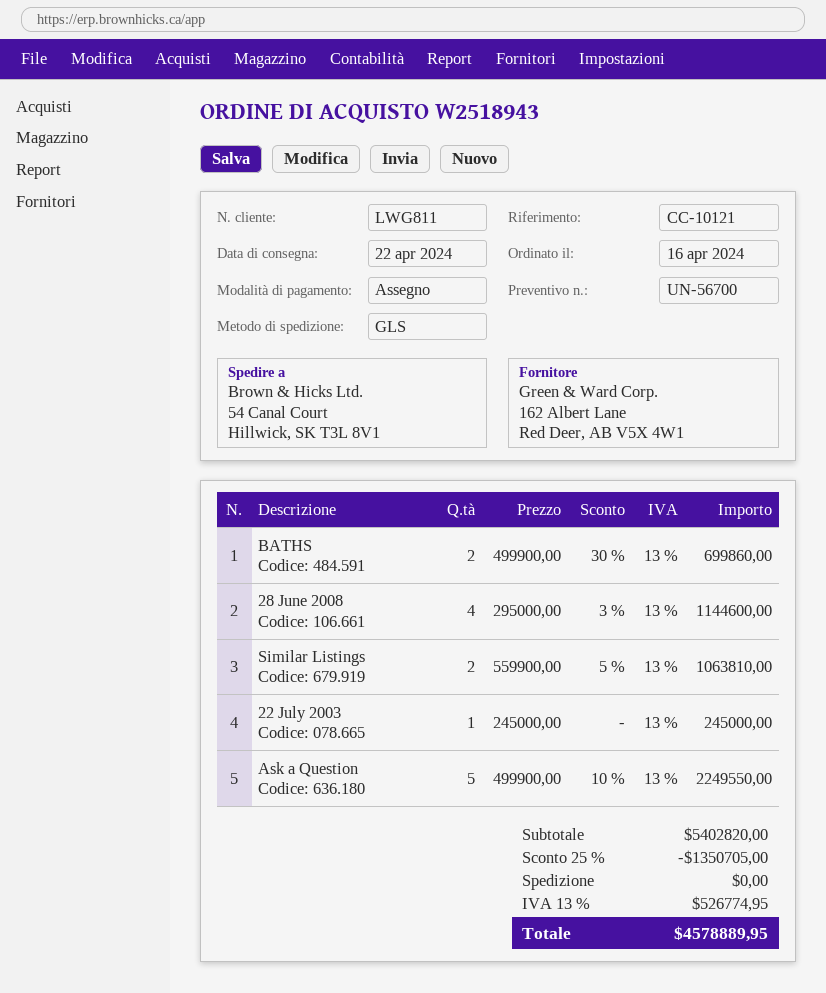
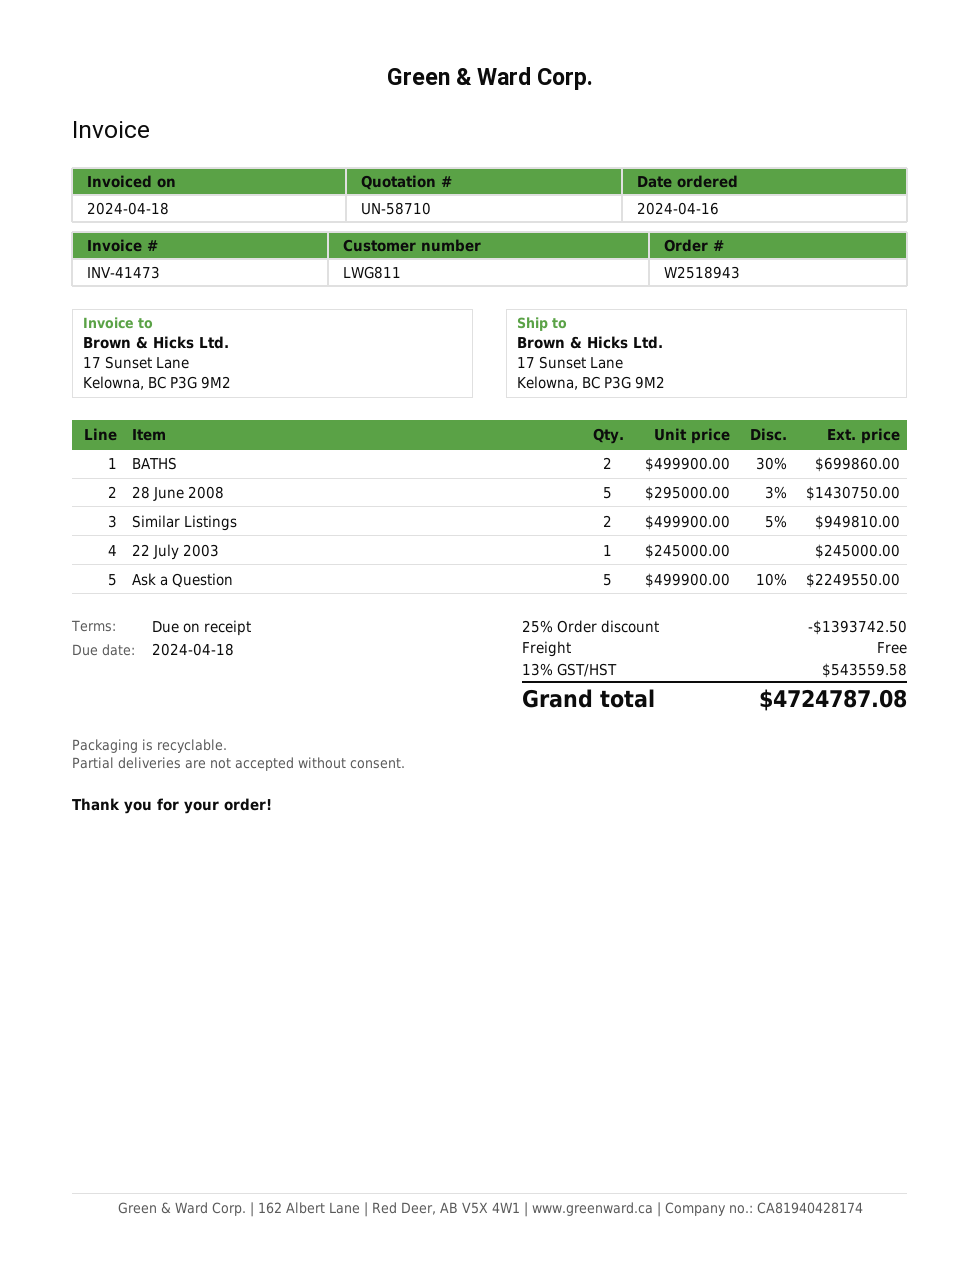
quote number: UN-56700 -> UN-58710
ship to: 54 Canal Court, Hillwick, SK T3L 8V1 -> 17 Sunset Lane, Kelowna, BC P3G 9M2
28 June 2008: 4 x 295000.00 - 3% = 1144600.00 -> 5 x 295000.00 - 3% = 1430750.00
Similar Listings: 2 x 559900.00 - 5% = 1063810.00 -> 2 x 499900.00 - 5% = 949810.00
discount: 25% = 1350705.00 -> 25% = 1393742.50
tax: 13% = 526774.95 -> 13% = 543559.58
total: 4578889.95 -> 4724787.08

